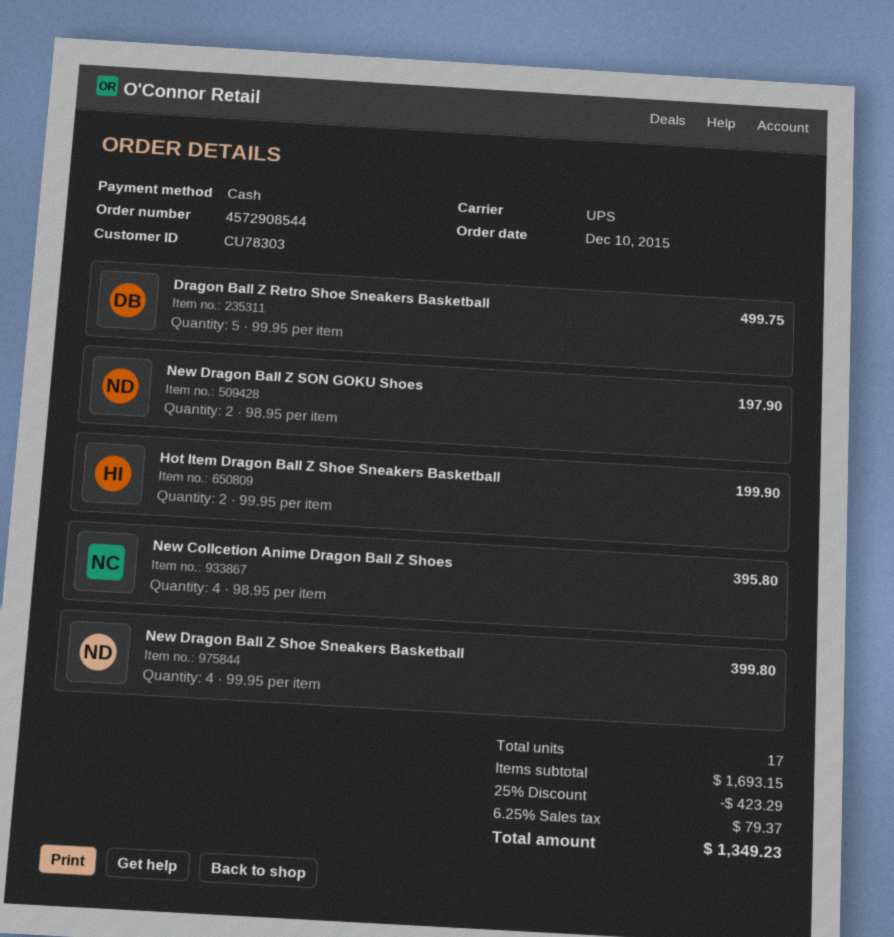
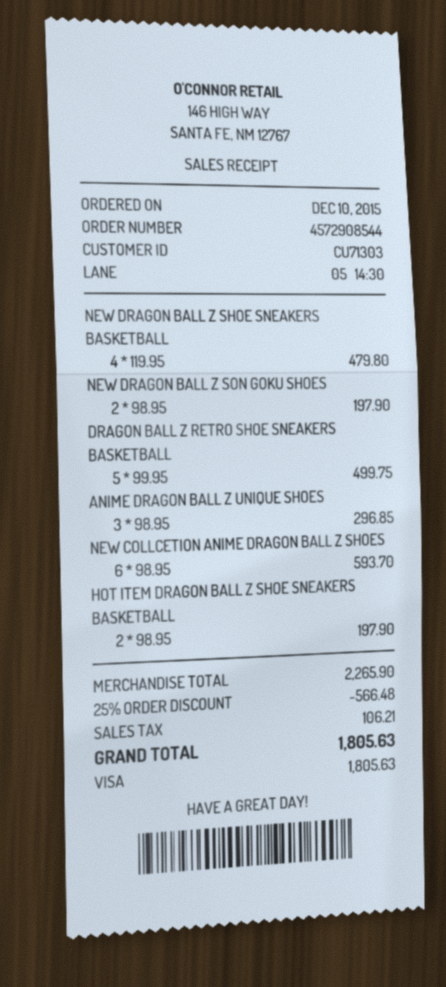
customer number: CU78303 -> CU71303
payment method: cash -> Visa
Hot Item Dragon Ball Z Shoe Sneakers Basketball: 2 x 99.95 = 199.90 -> 2 x 98.95 = 197.90
New Collcetion Anime Dragon Ball Z Shoes: 4 x 98.95 = 395.80 -> 6 x 98.95 = 593.70
New Dragon Ball Z Shoe Sneakers Basketball: 4 x 99.95 = 399.80 -> 4 x 119.95 = 479.80
ANIME DRAGON BALL Z UNIQUE SHOES: none -> 3 x 98.95 = 296.85
subtotal: 1693.15 -> 2265.90
discount: 25% = 423.29 -> 25% = 566.48
tax: 79.37 -> 106.21
total: 1349.23 -> 1805.63

